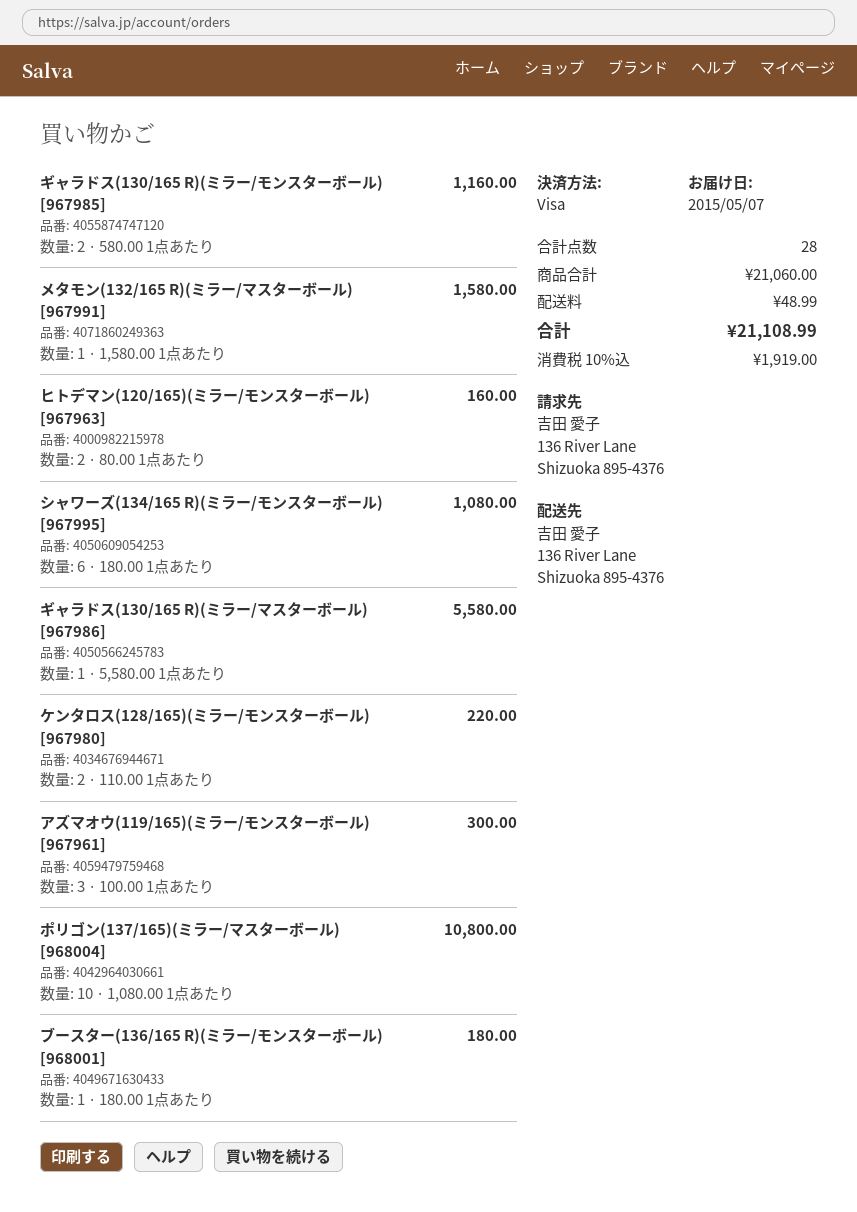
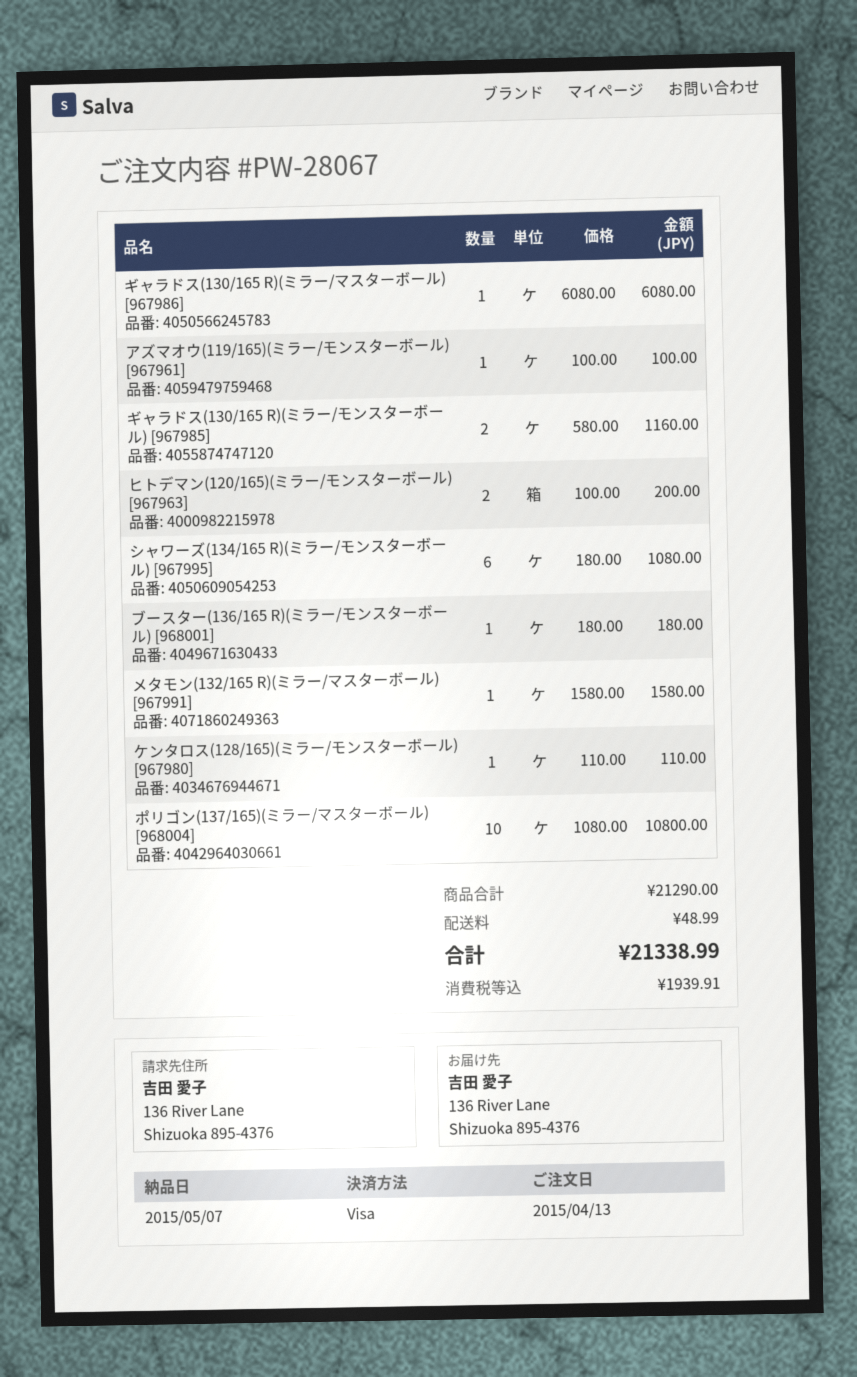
ヒトデマン(120/165)(ミラー/モンスターボール) [967963]: 2 x 80.00 = 160.00 -> 2 x 100.00 = 200.00
ギャラドス(130/165 R)(ミラー/マスターボール) [967986]: 1 x 5580.00 = 5580.00 -> 1 x 6080.00 = 6080.00
ケンタロス(128/165)(ミラー/モンスターボール) [967980]: 2 x 110.00 = 220.00 -> 1 x 110.00 = 110.00
アズマオウ(119/165)(ミラー/モンスターボール) [967961]: 3 x 100.00 = 300.00 -> 1 x 100.00 = 100.00
subtotal: 21060.00 -> 21290.00
tax: 1919.00 -> 1939.91
total: 21108.99 -> 21338.99

